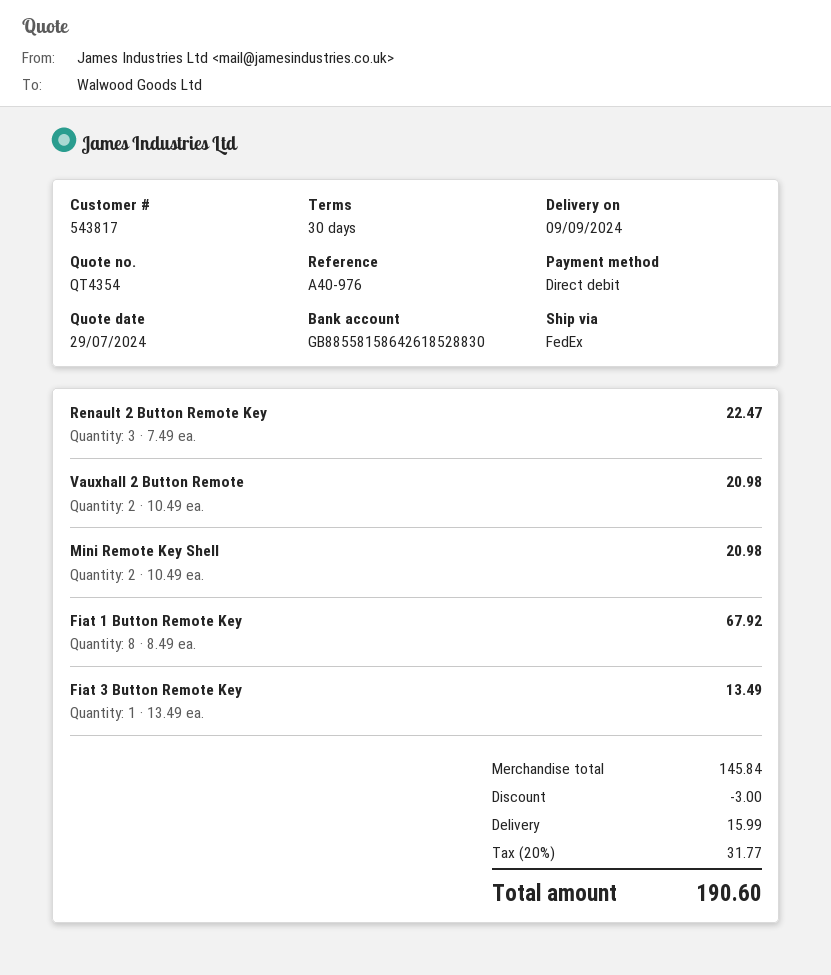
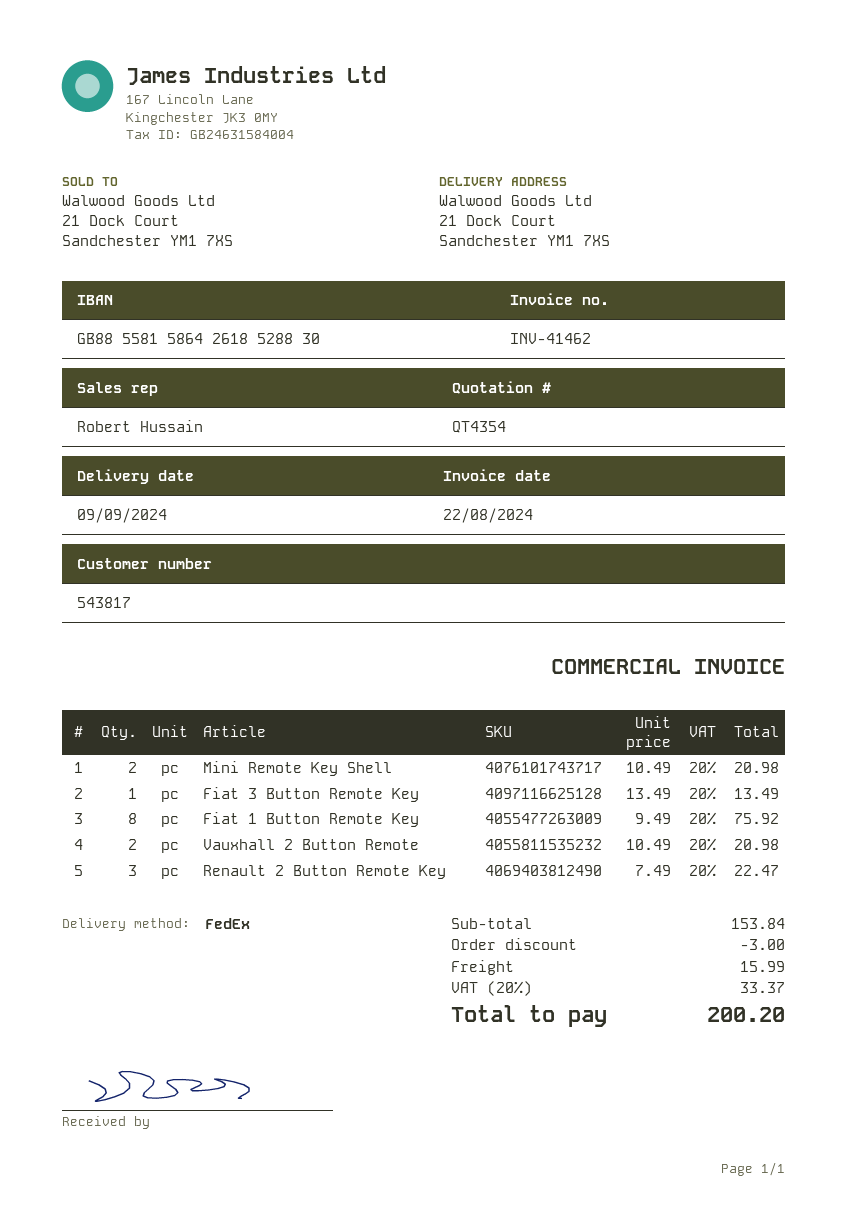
Fiat 1 Button Remote Key: 8 x 8.49 = 67.92 -> 8 x 9.49 = 75.92
subtotal: 145.84 -> 153.84
tax: 20% = 31.77 -> 20% = 33.37
total: 190.60 -> 200.20

